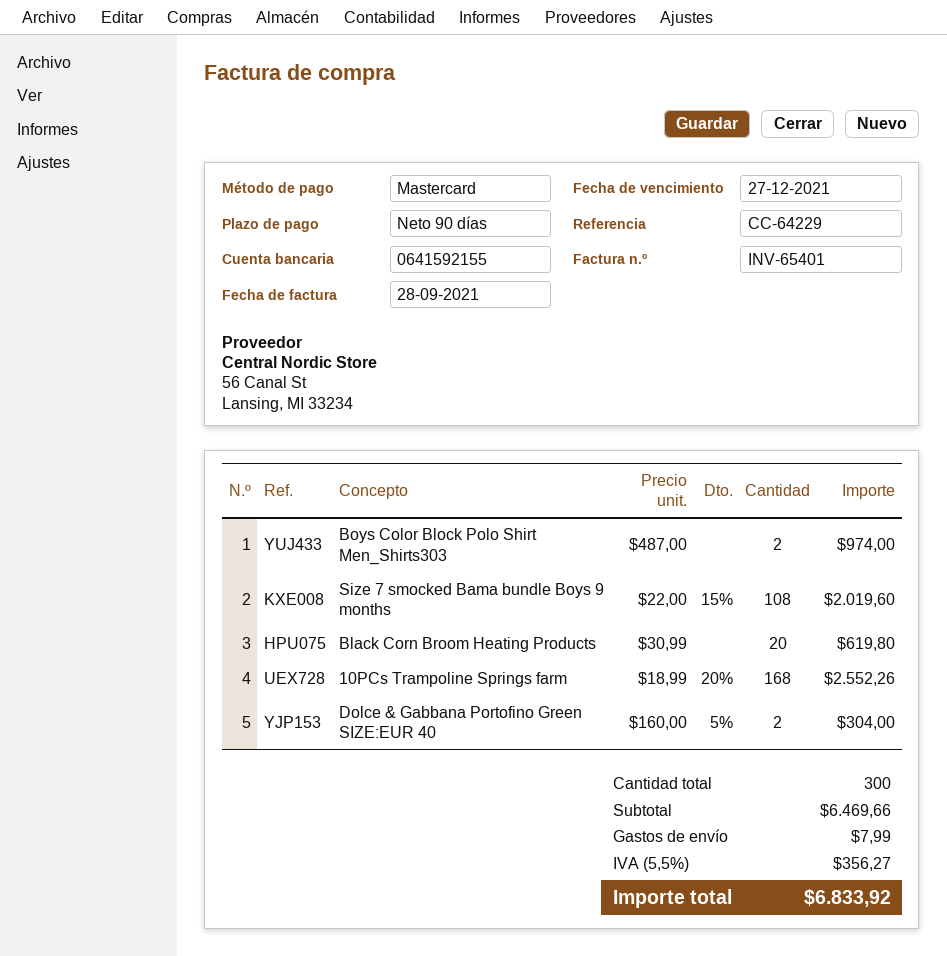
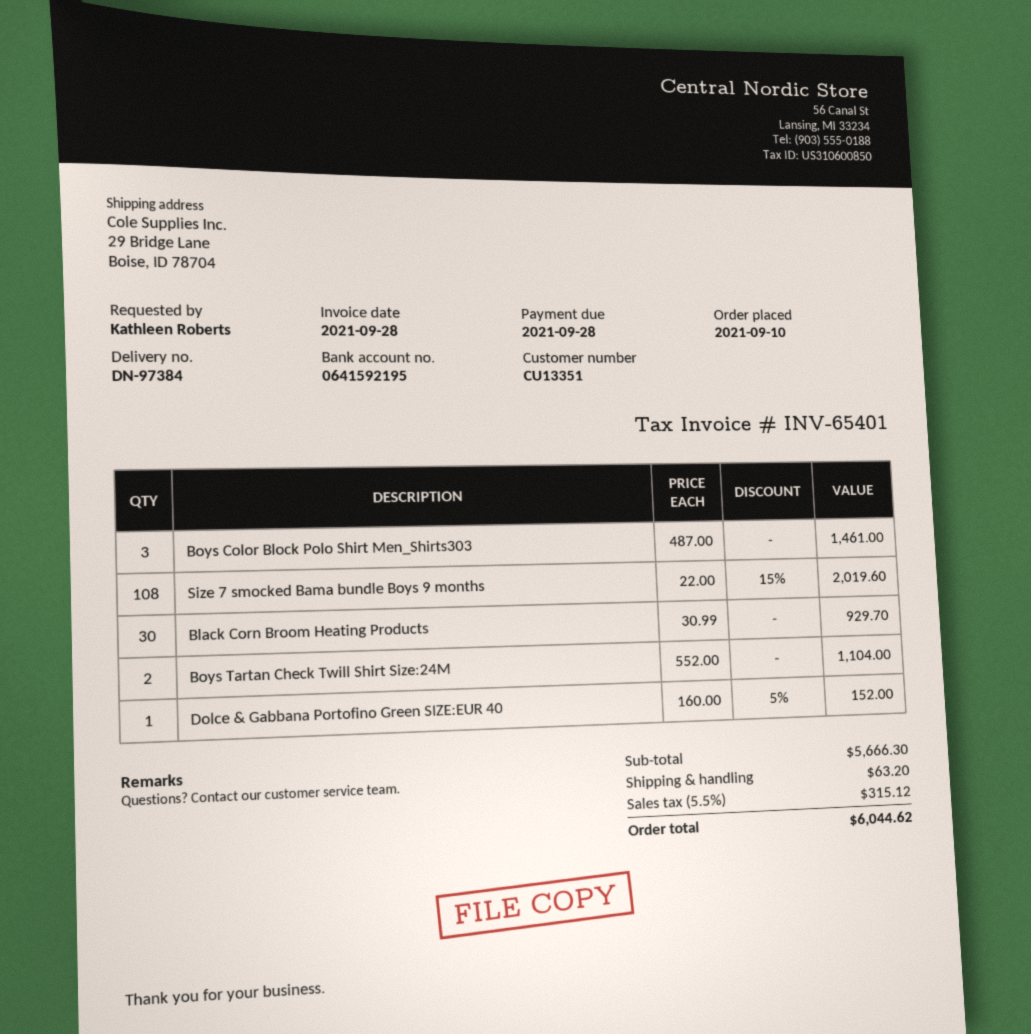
due date: 2021-12-27 -> 2021-09-28
bank account: 0641592155 -> 0641592195
Boys Color Block Polo Shirt Men_Shirts303: 2 x 487.00 = 974.00 -> 3 x 487.00 = 1461.00
Black Corn Broom Heating Products: 20 x 30.99 = 619.80 -> 30 x 30.99 = 929.70
10PCs Trampoline Springs farm: 168 x 18.99 - 20% = 2552.26 -> none
Dolce & Gabbana Portofino Green SIZE:EUR 40: 2 x 160.00 - 5% = 304.00 -> 1 x 160.00 - 5% = 152.00
Boys Tartan Check Twill Shirt Size:24M: none -> 2 x 552.00 = 1104.00
subtotal: 6469.66 -> 5666.30
shipping: 7.99 -> 63.20
tax: 5.5% = 356.27 -> 5.5% = 315.12
total: 6833.92 -> 6044.62

